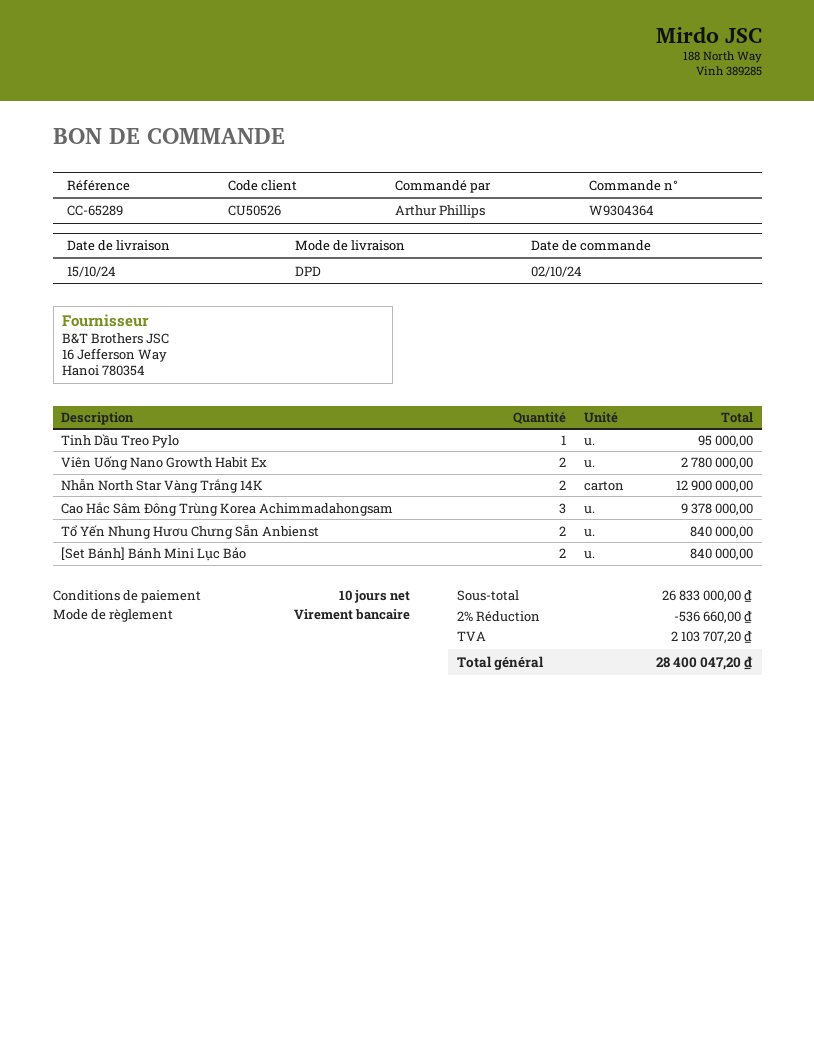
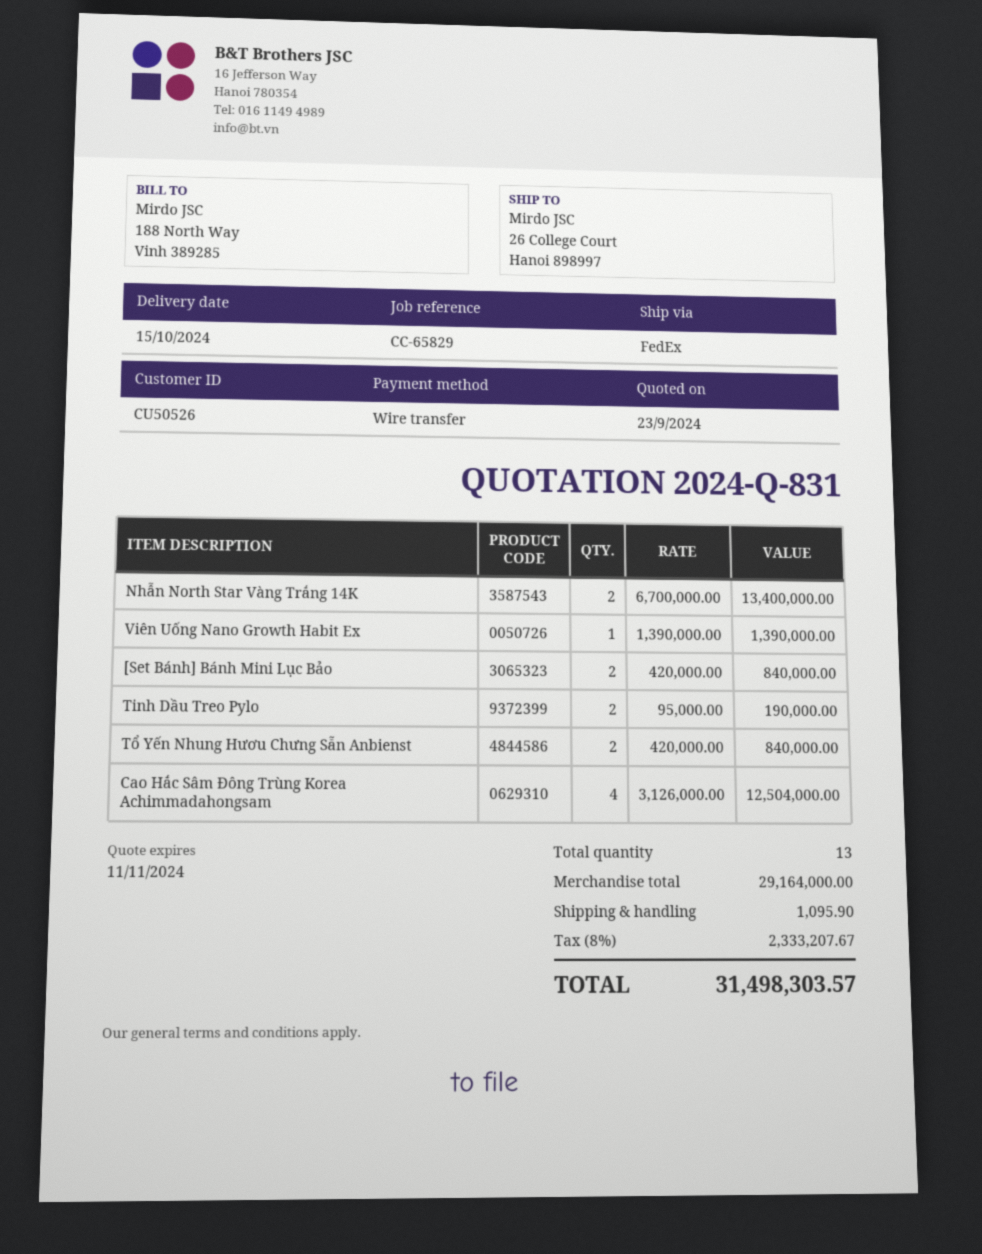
reference: CC-65289 -> CC-65829
shipping method: DPD -> FedEx
Tinh Dầu Treo Pylo: 1 for 95000.00 -> 2 for 190000.00
Viên Uống Nano Growth Habit Ex: 2 for 2780000.00 -> 1 for 1390000.00
Nhẫn North Star Vàng Trắng 14K: 2 for 12900000.00 -> 2 for 13400000.00
Cao Hắc Sâm Đông Trùng Korea Achimmadahongsam: 3 for 9378000.00 -> 4 for 12504000.00
subtotal: 26833000.00 -> 29164000.00
discount: 2% = 536660.00 -> none
shipping: none -> 1095.90
tax: 2103707.20 -> 2333207.67
total: 28400047.20 -> 31498303.57

